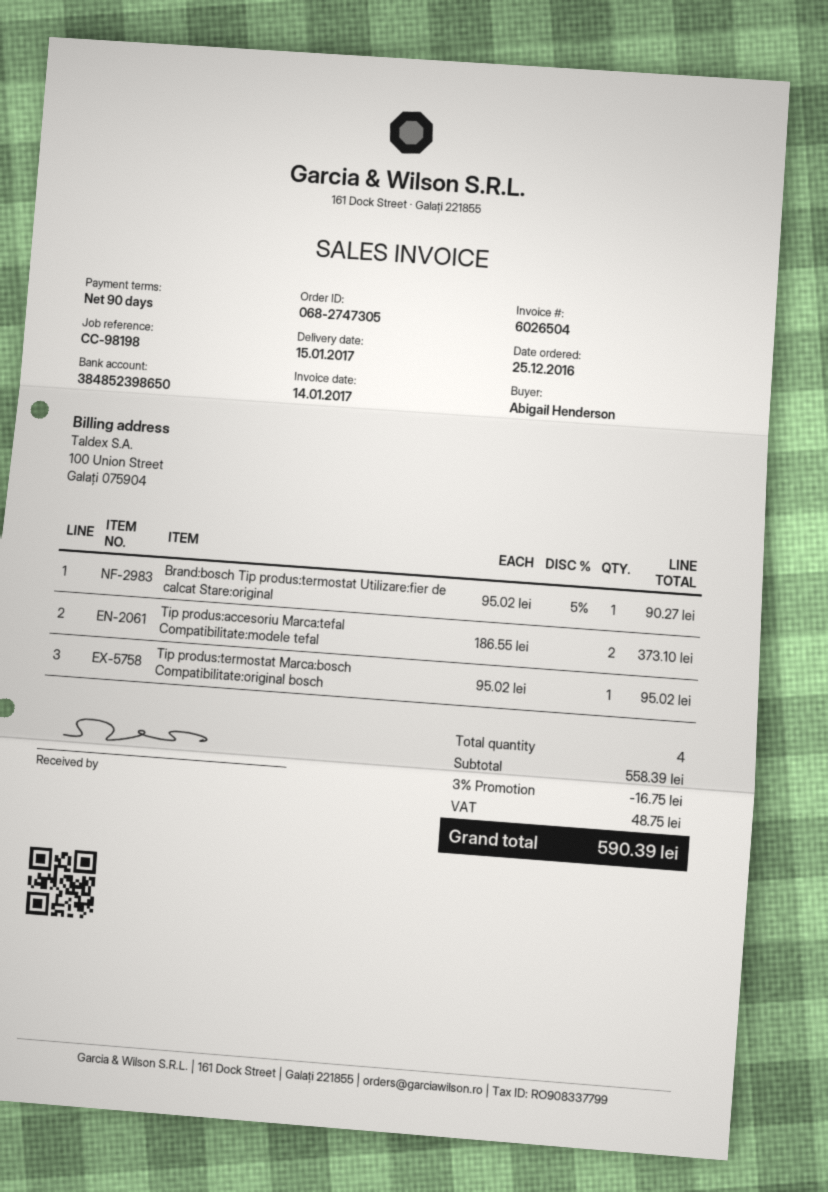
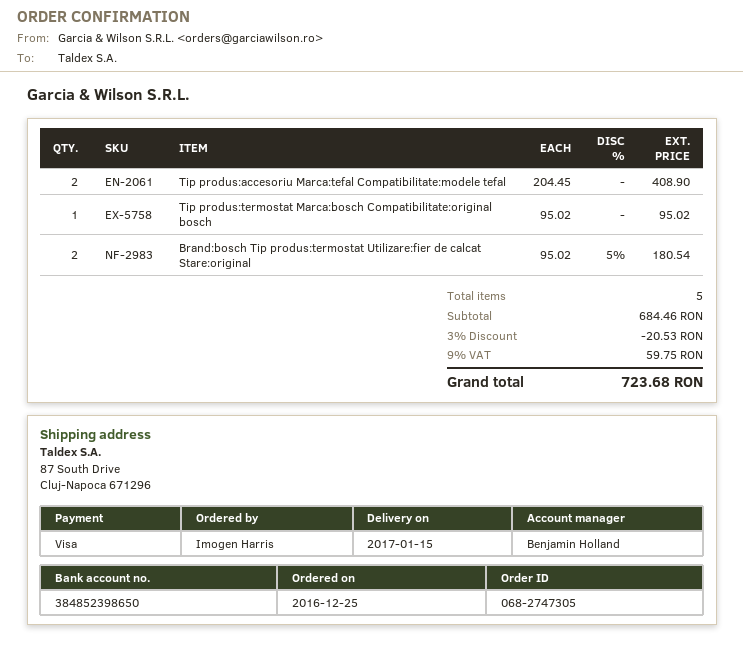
ordered by: Abigail Henderson -> Imogen Harris
Brand:bosch Tip produs:termostat Utilizare:fier de calcat Stare:original: 1 x 95.02 - 5% = 90.27 -> 2 x 95.02 - 5% = 180.54
Tip produs:accesoriu Marca:tefal Compatibilitate:modele tefal: 2 x 186.55 = 373.10 -> 2 x 204.45 = 408.90
total quantity: 4 -> 5
subtotal: 558.39 -> 684.46
discount: 3% = 16.75 -> 3% = 20.53
tax: 48.75 -> 59.75
total: 590.39 -> 723.68

